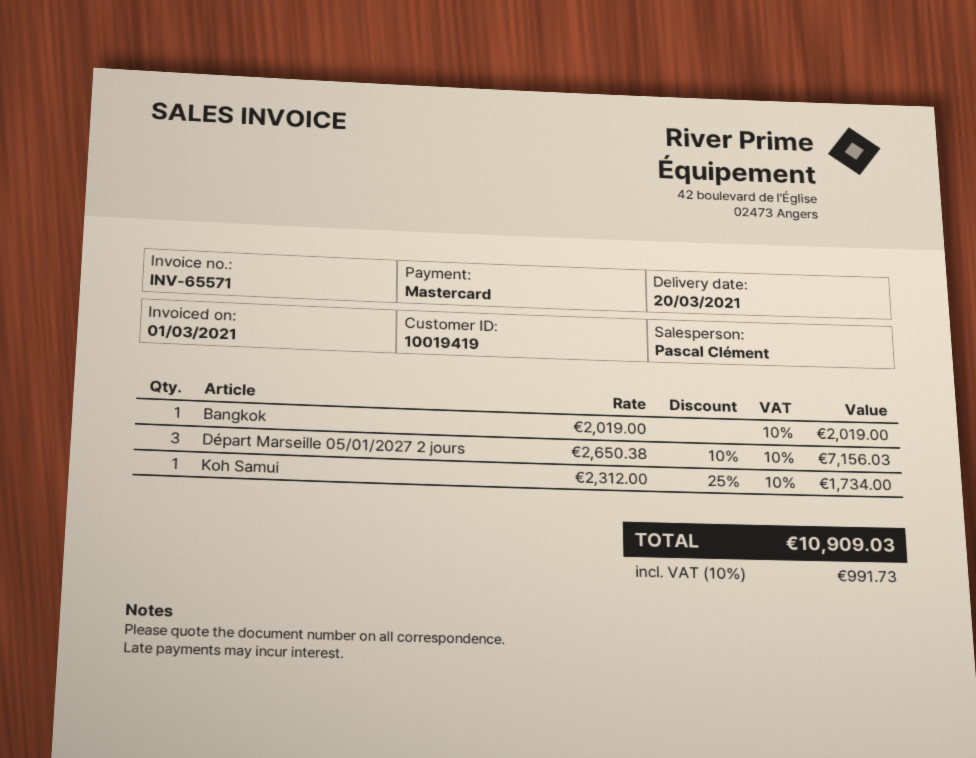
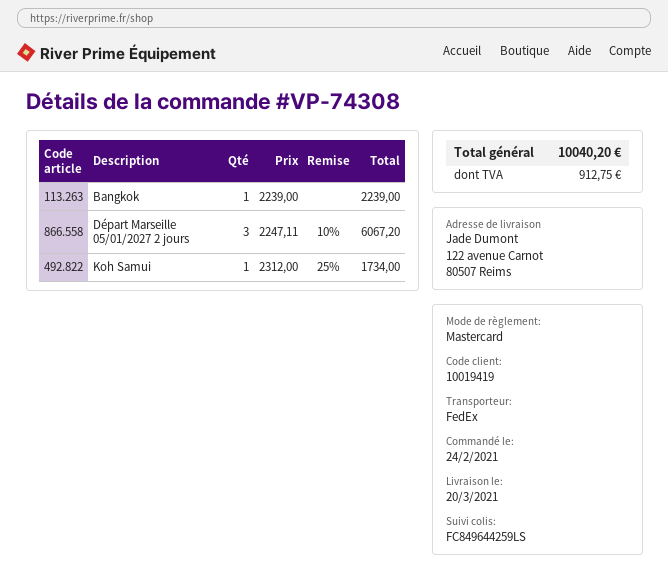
Bangkok: 1 x 2019.00 = 2019.00 -> 1 x 2239.00 = 2239.00
Départ Marseille 05/01/2027 2 jours: 3 x 2650.38 - 10% = 7156.03 -> 3 x 2247.11 - 10% = 6067.20
tax: 991.73 -> 912.75
total: 10909.03 -> 10040.20

